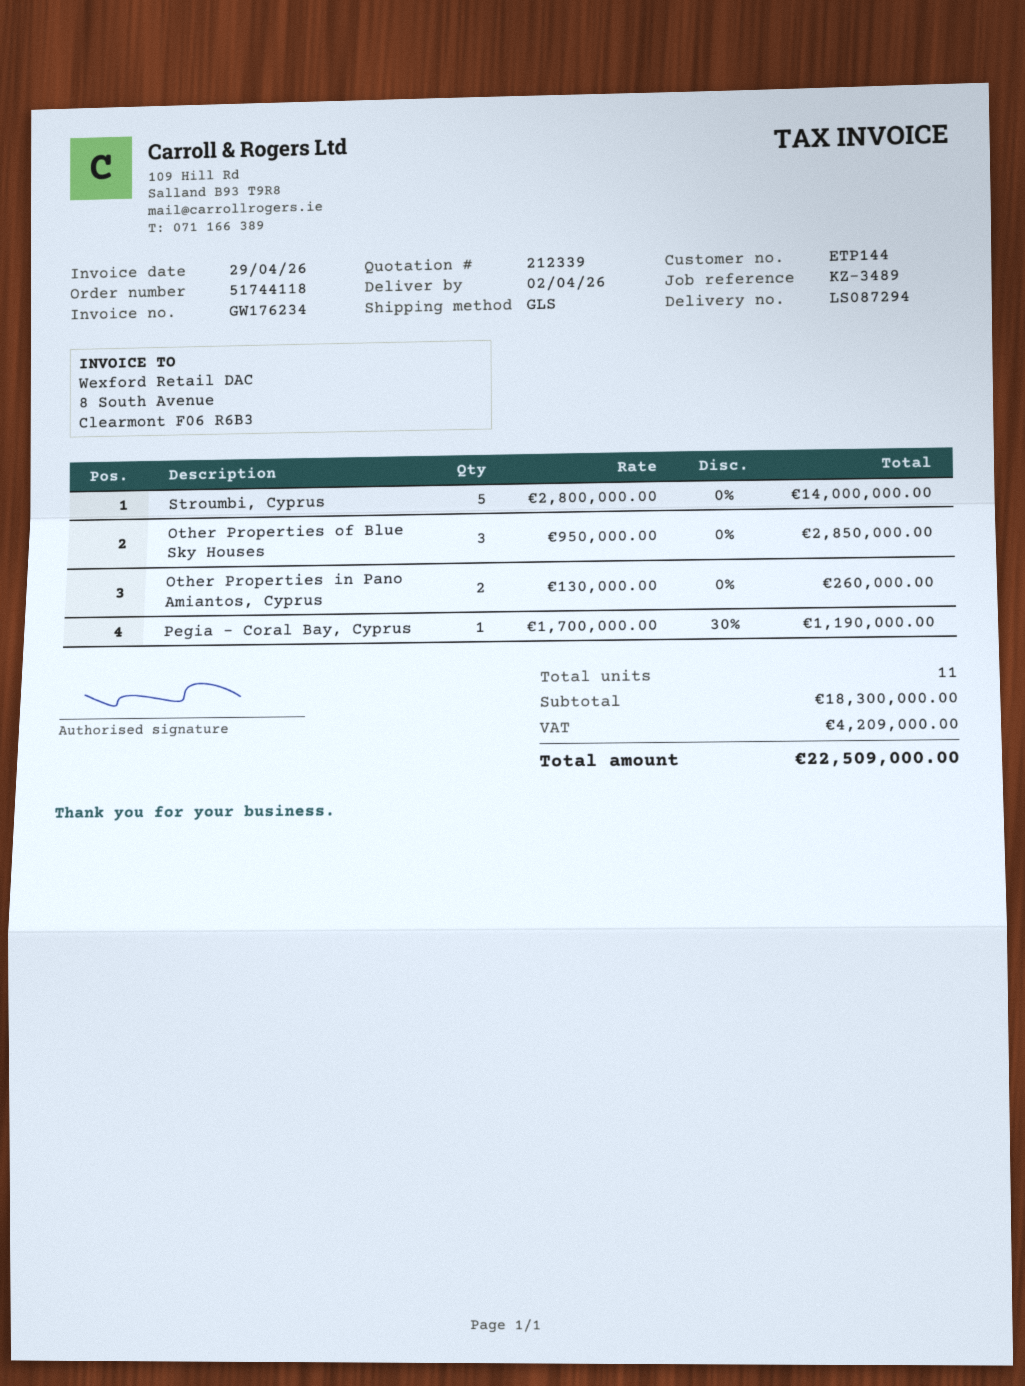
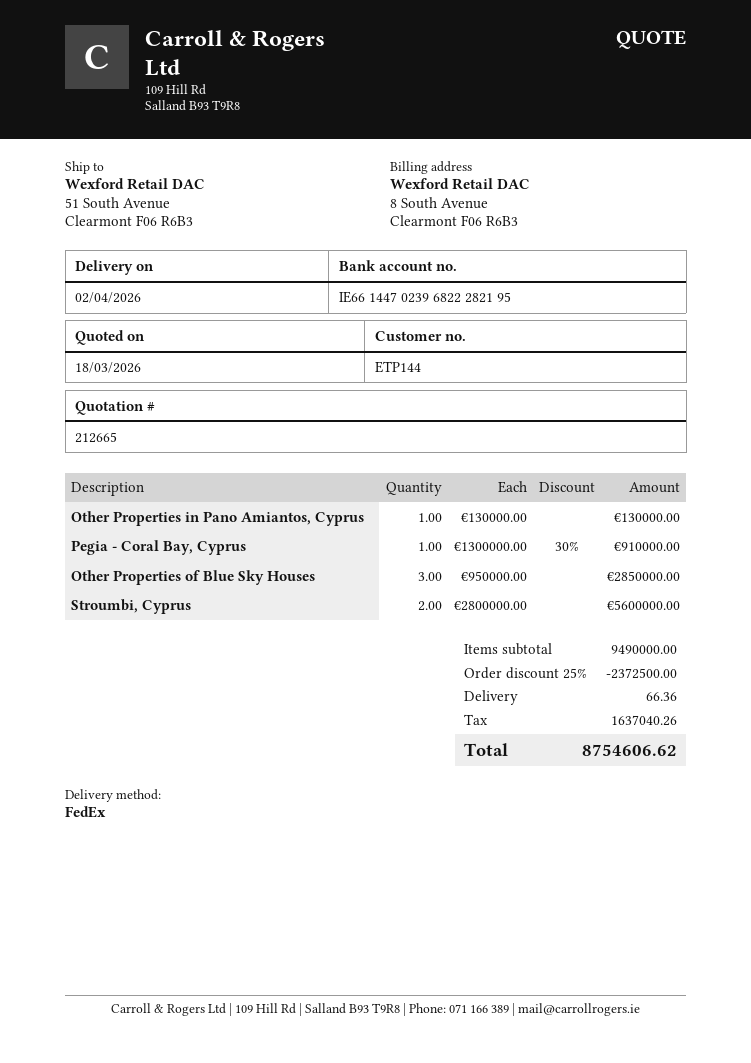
quote number: 212339 -> 212665
shipping method: GLS -> FedEx
Stroumbi, Cyprus: 5 x 2800000.00 = 14000000.00 -> 2 x 2800000.00 = 5600000.00
Other Properties in Pano Amiantos, Cyprus: 2 x 130000.00 = 260000.00 -> 1 x 130000.00 = 130000.00
Pegia - Coral Bay, Cyprus: 1 x 1700000.00 - 30% = 1190000.00 -> 1 x 1300000.00 - 30% = 910000.00
subtotal: 18300000.00 -> 9490000.00
discount: none -> 25% = 2372500.00
shipping: none -> 66.36
tax: 4209000.00 -> 1637040.26
total: 22509000.00 -> 8754606.62

